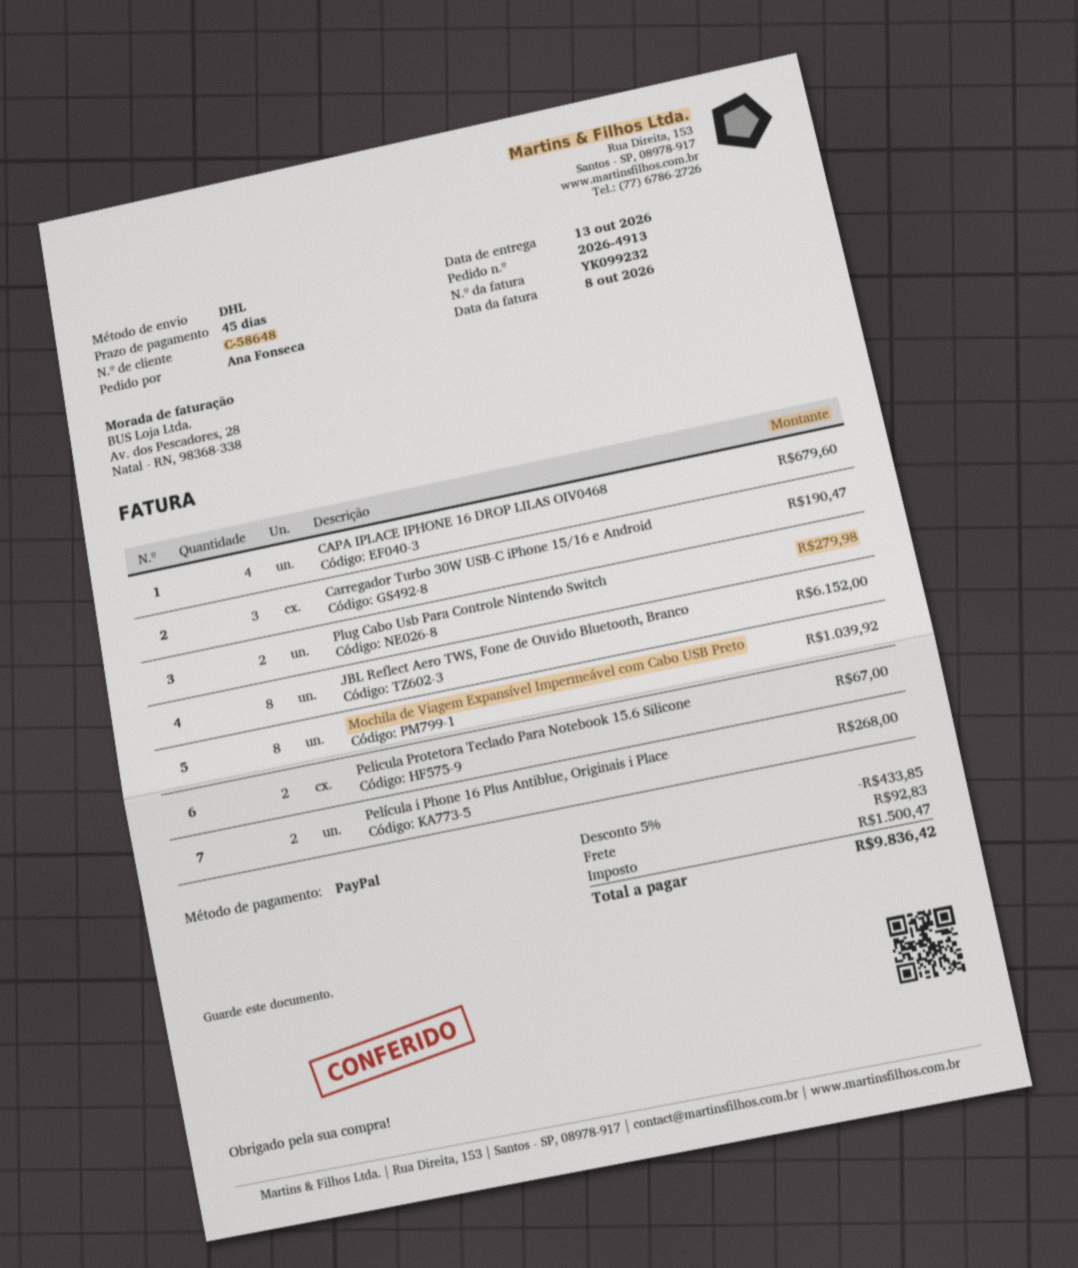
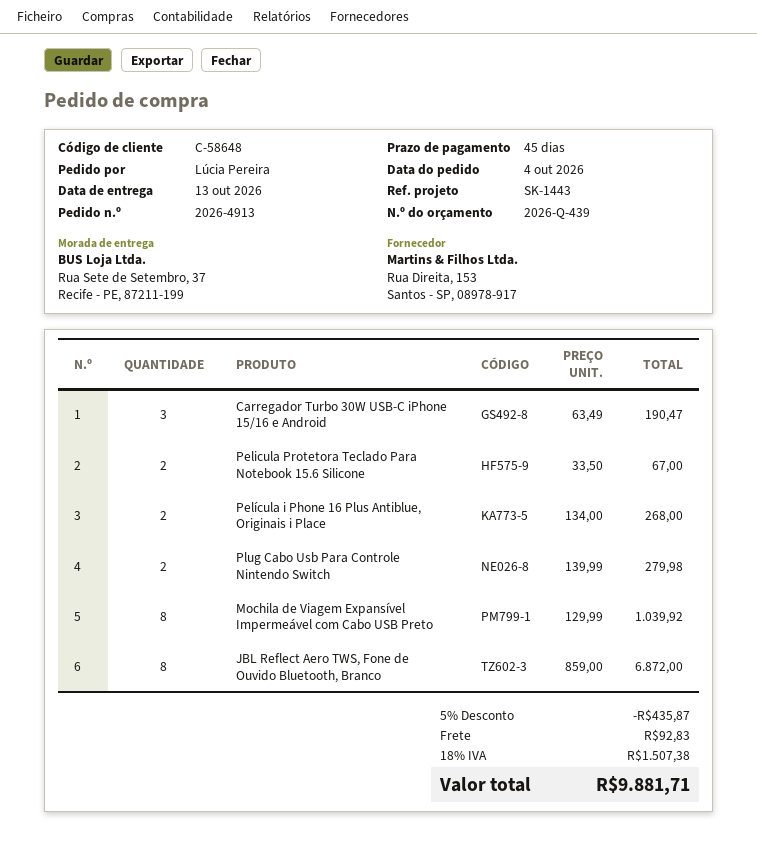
ordered by: Ana Fonseca -> Lúcia Pereira
CAPA IPLACE IPHONE 16 DROP LILAS OIV0468: 4 for 679.60 -> none
JBL Reflect Aero TWS, Fone de Ouvido Bluetooth, Branco: 8 for 6152.00 -> 8 for 6872.00
discount: 5% = 433.85 -> 5% = 435.87
tax: 1500.47 -> 1507.38
total: 9836.42 -> 9881.71

